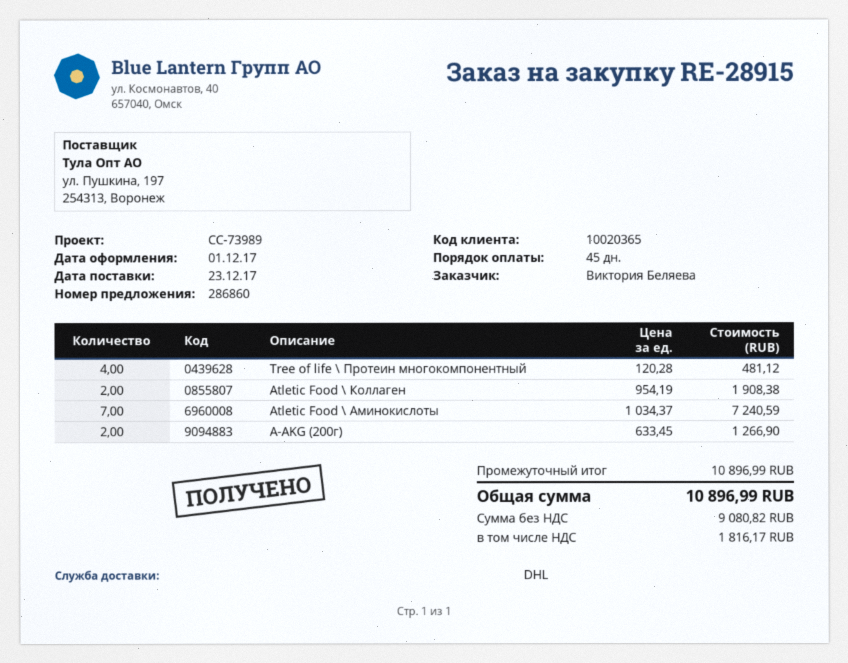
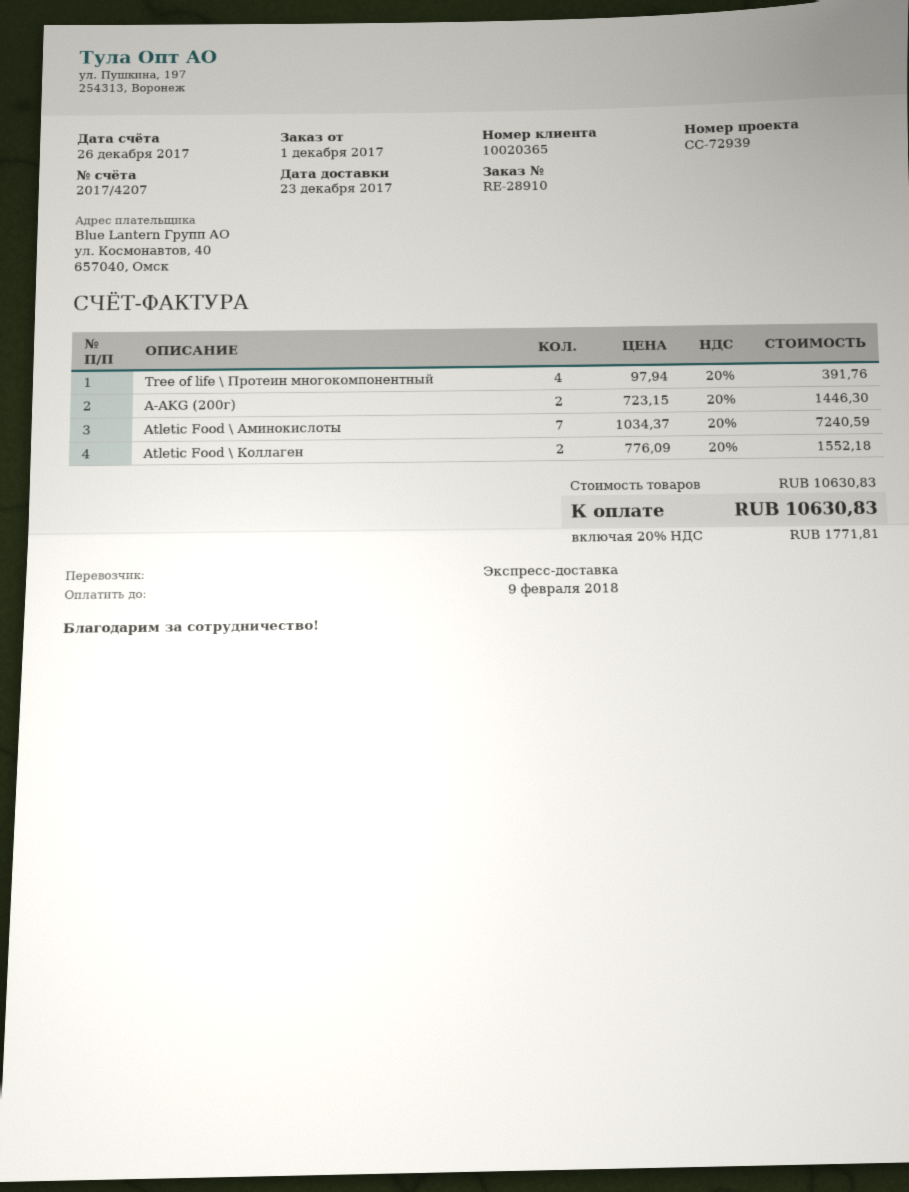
order number: RE-28915 -> RE-28910
reference: CC-73989 -> CC-72939
shipping method: DHL -> express
Tree of life \ Протеин многокомпонентный: 4 x 120.28 = 481.12 -> 4 x 97.94 = 391.76
Atletic Food \ Коллаген: 2 x 954.19 = 1908.38 -> 2 x 776.09 = 1552.18
A-AKG (200г): 2 x 633.45 = 1266.90 -> 2 x 723.15 = 1446.30
subtotal: 10896.99 -> 10630.83
tax: 1816.17 -> 1771.81
total: 10896.99 -> 10630.83

